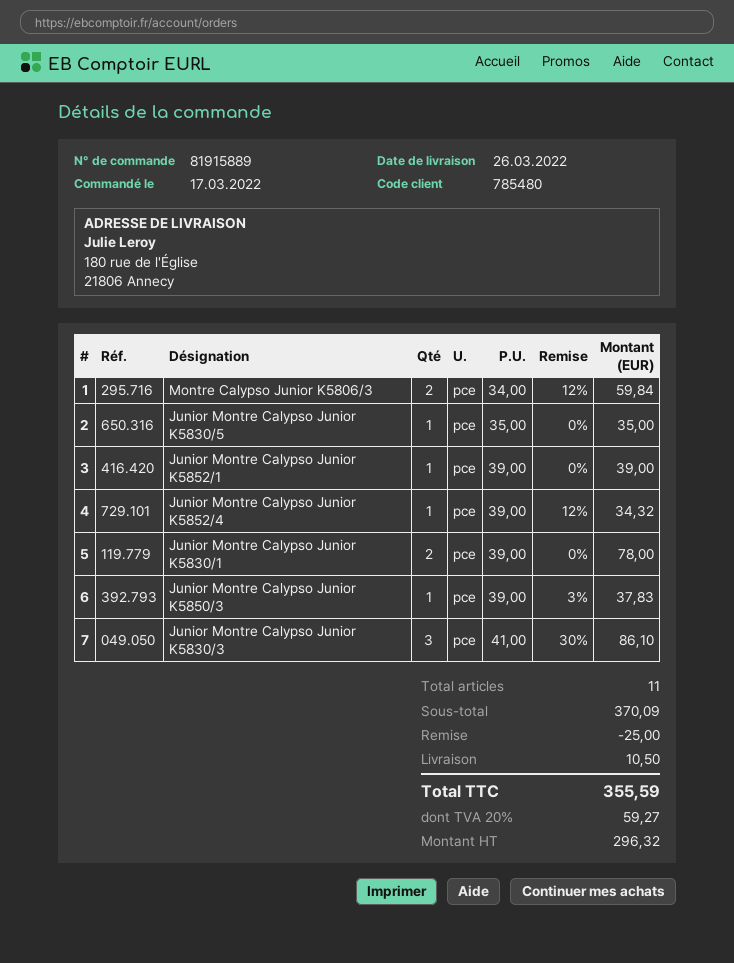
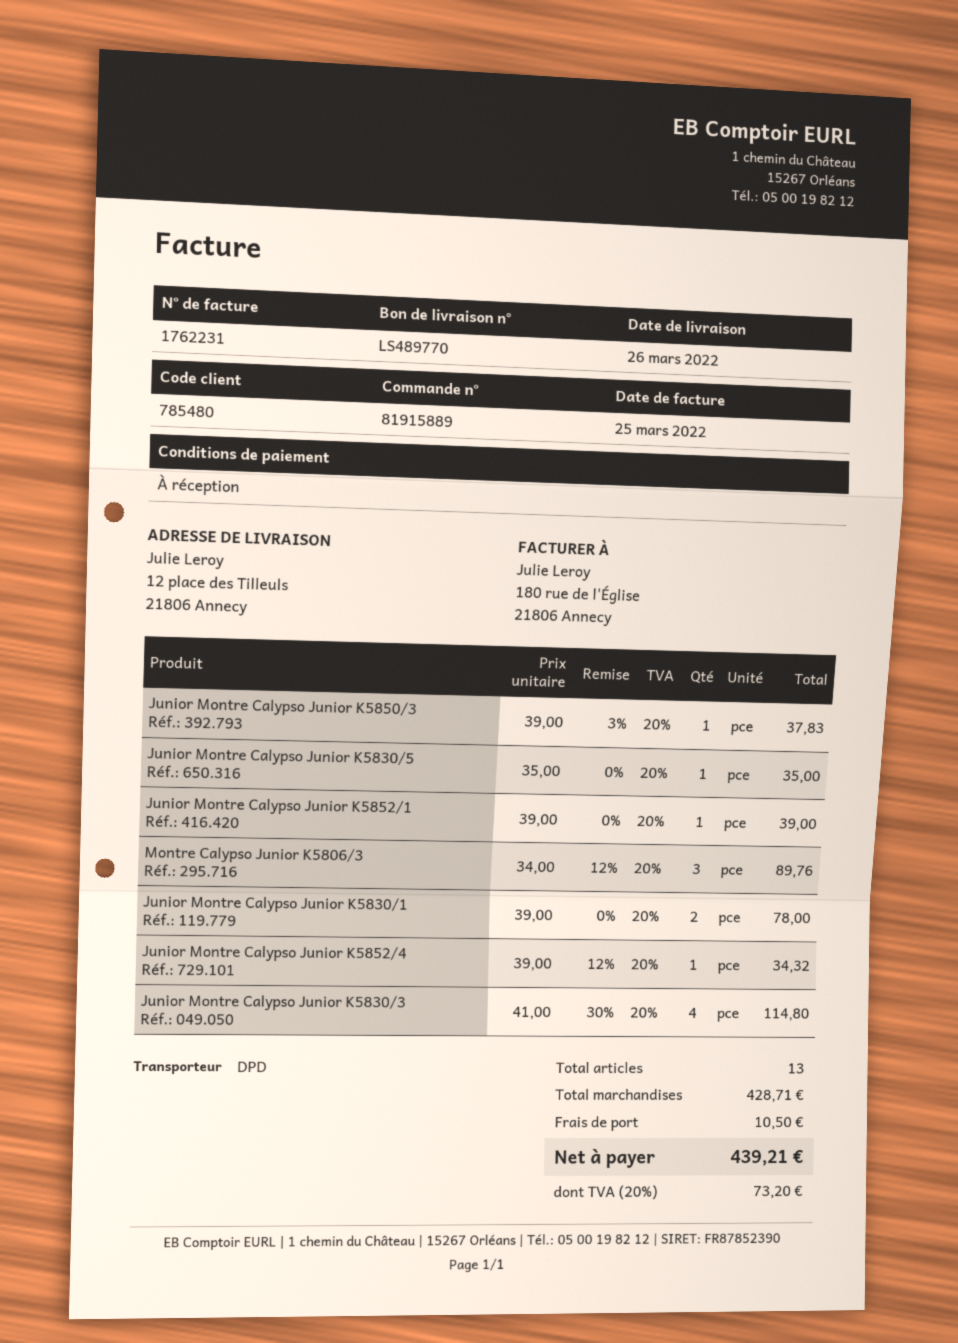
ship to: 180 rue de l'Église, 21806 Annecy -> 12 place des Tilleuls, 21806 Annecy
Montre Calypso Junior K5806/3: 2 x 34.00 - 12% = 59.84 -> 3 x 34.00 - 12% = 89.76
Junior Montre Calypso Junior K5830/3: 3 x 41.00 - 30% = 86.10 -> 4 x 41.00 - 30% = 114.80
total quantity: 11 -> 13
subtotal: 370.09 -> 428.71
discount: 25.00 -> none
tax: 20% = 59.27 -> 20% = 73.20
total: 355.59 -> 439.21

